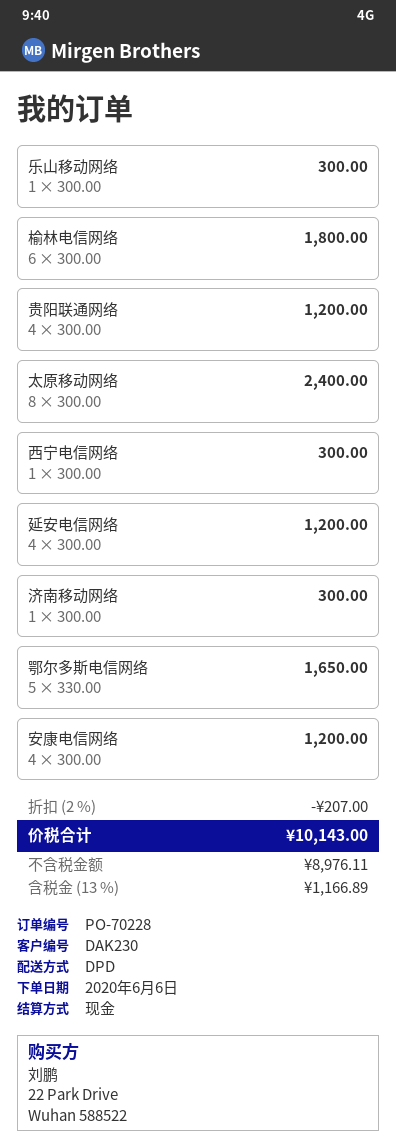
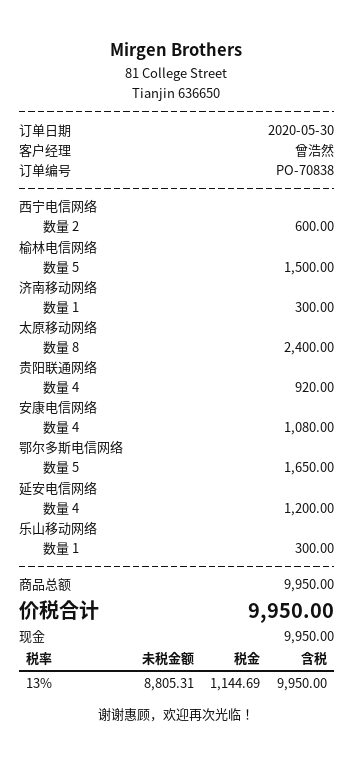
order number: PO-70228 -> PO-70838
order date: 2020-06-06 -> 2020-05-30
榆林电信网络: 6 for 1800.00 -> 5 for 1500.00
贵阳联通网络: 4 for 1200.00 -> 4 for 920.00
西宁电信网络: 1 for 300.00 -> 2 for 600.00
安康电信网络: 4 for 1200.00 -> 4 for 1080.00
discount: 2% = 207.00 -> none
net: 8976.11 -> 8805.31
tax: 13% = 1166.89 -> 13% = 1144.69
total: 10143.00 -> 9950.00

